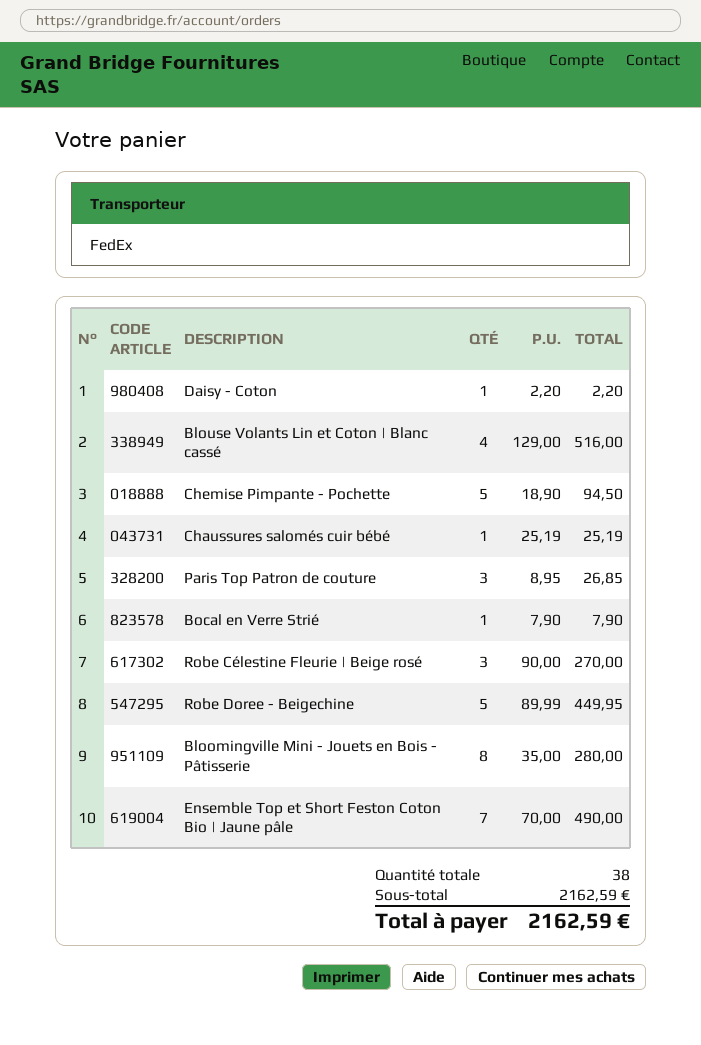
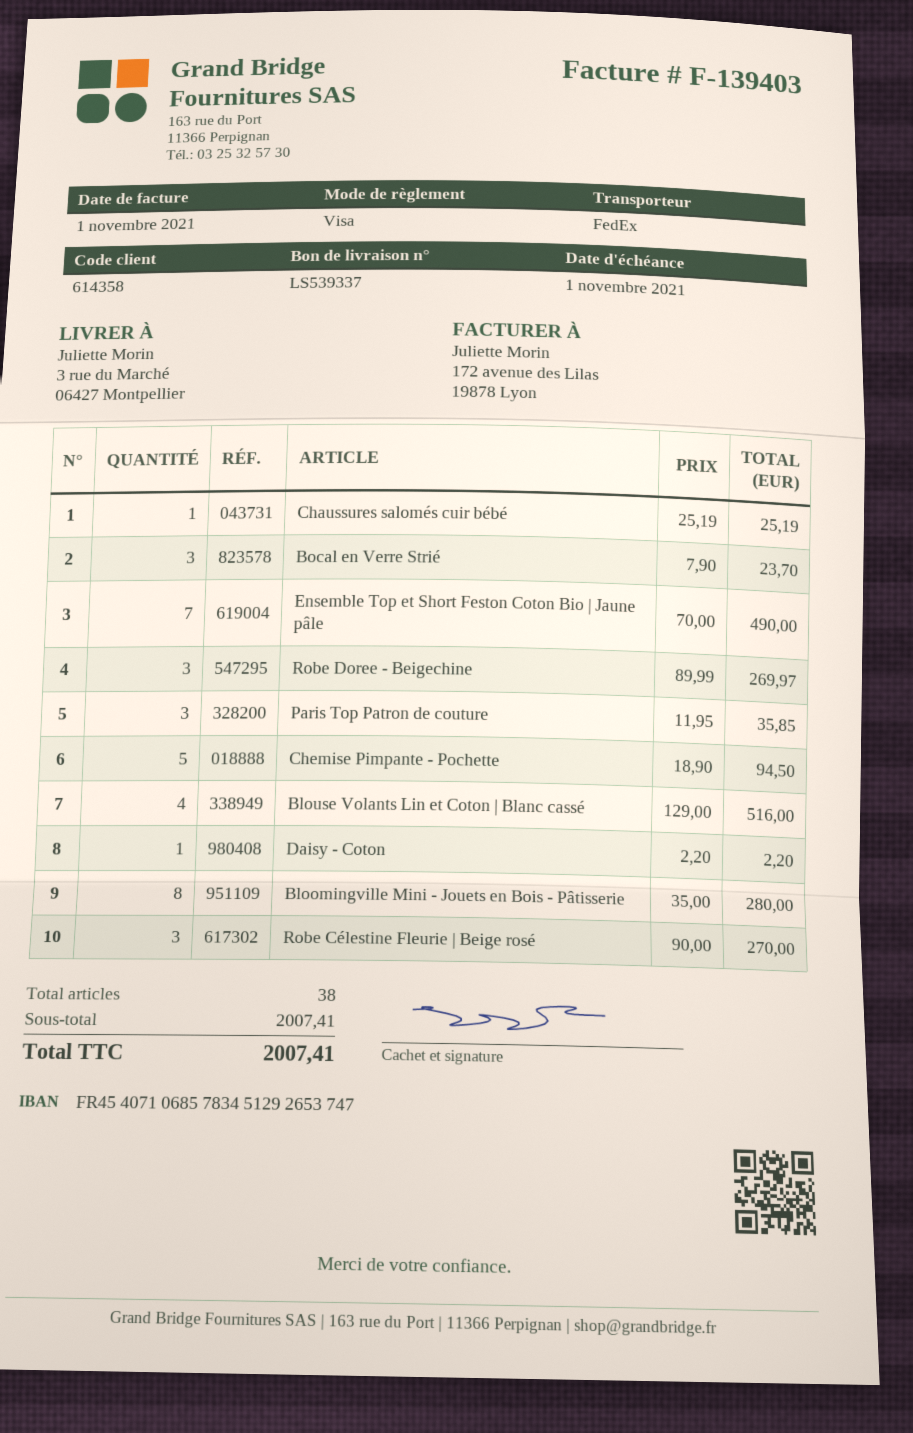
Paris Top Patron de couture: 3 x 8.95 = 26.85 -> 3 x 11.95 = 35.85
Bocal en Verre Strié: 1 x 7.90 = 7.90 -> 3 x 7.90 = 23.70
Robe Doree - Beigechine: 5 x 89.99 = 449.95 -> 3 x 89.99 = 269.97
subtotal: 2162.59 -> 2007.41
total: 2162.59 -> 2007.41

